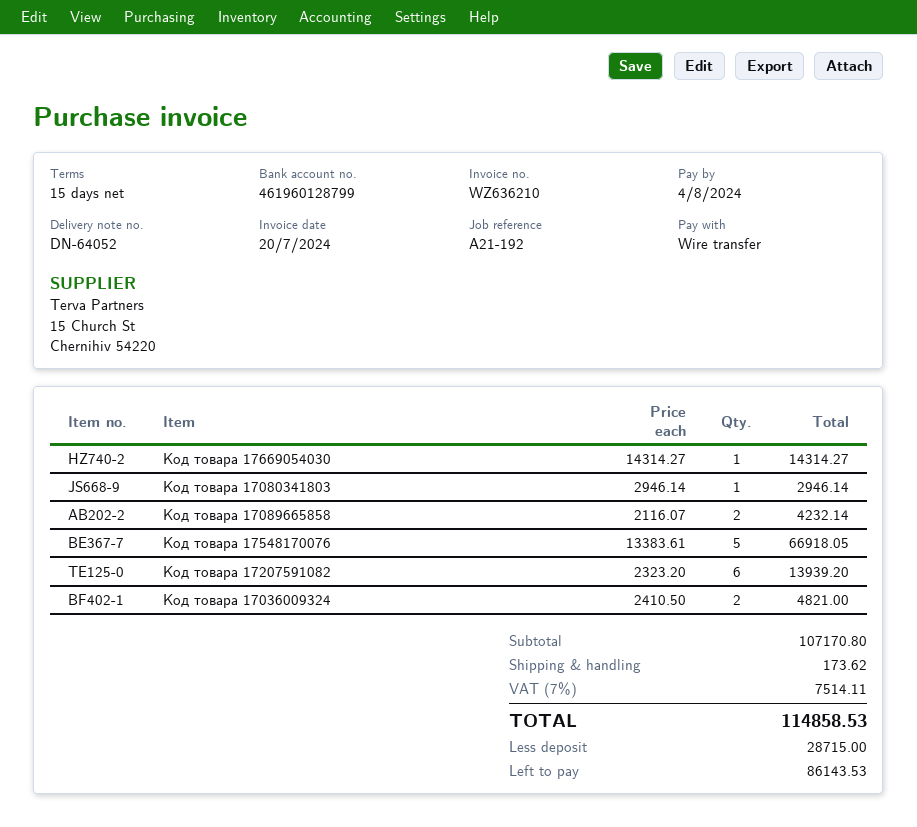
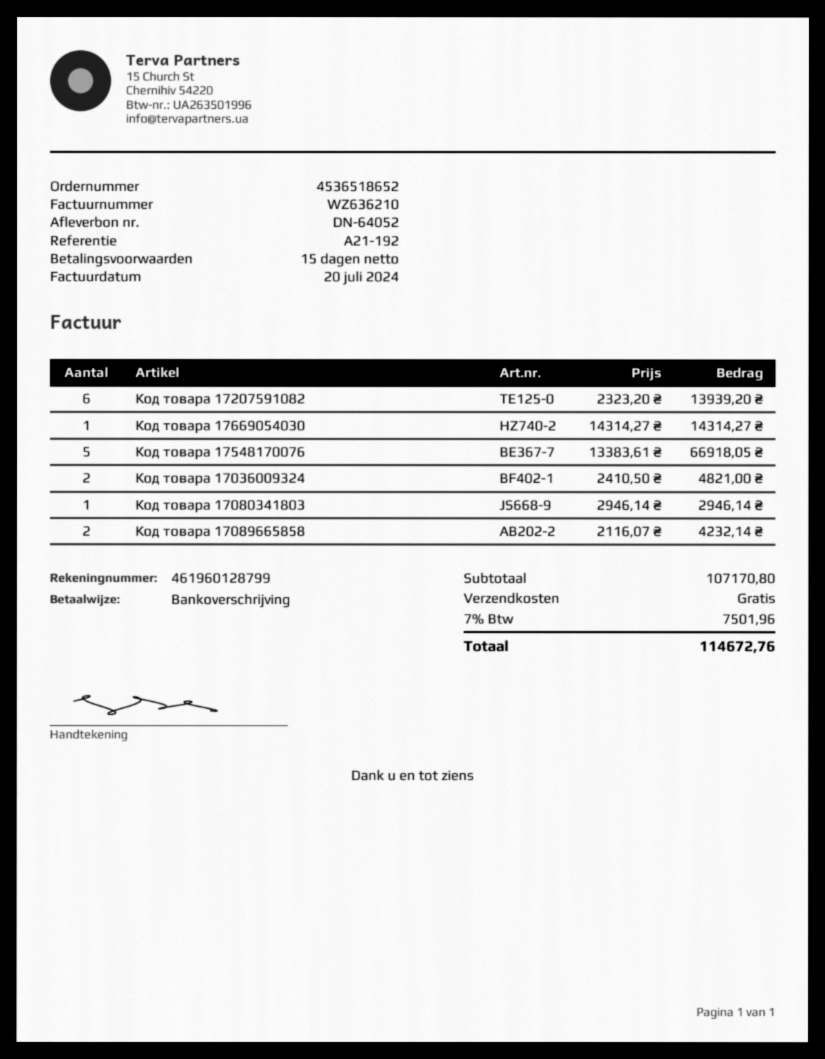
shipping: 173.62 -> 0.00
tax: 7% = 7514.11 -> 7% = 7501.96
total: 114858.53 -> 114672.76

